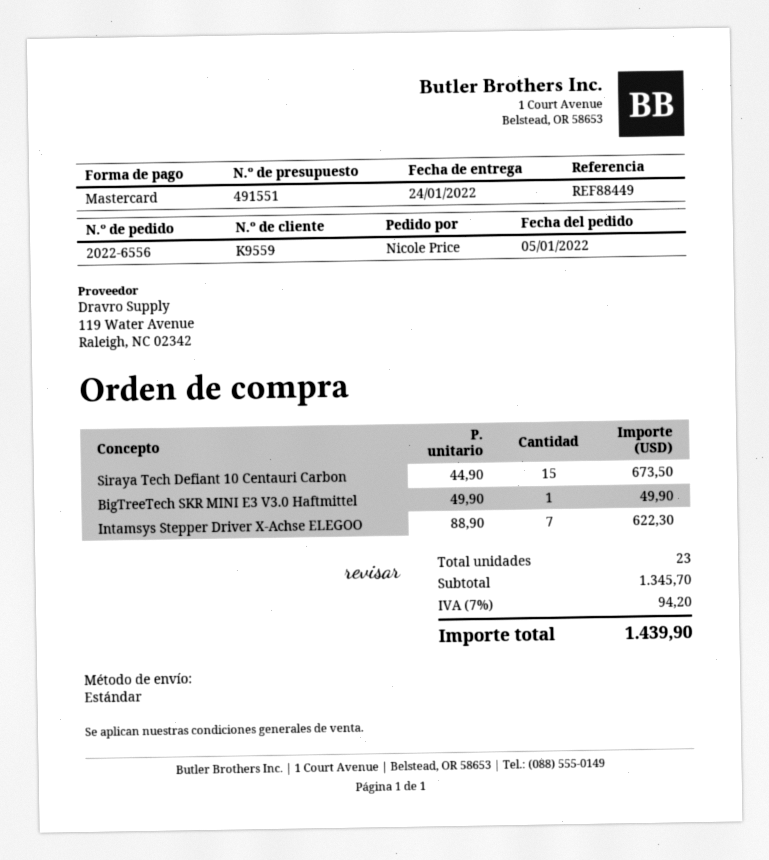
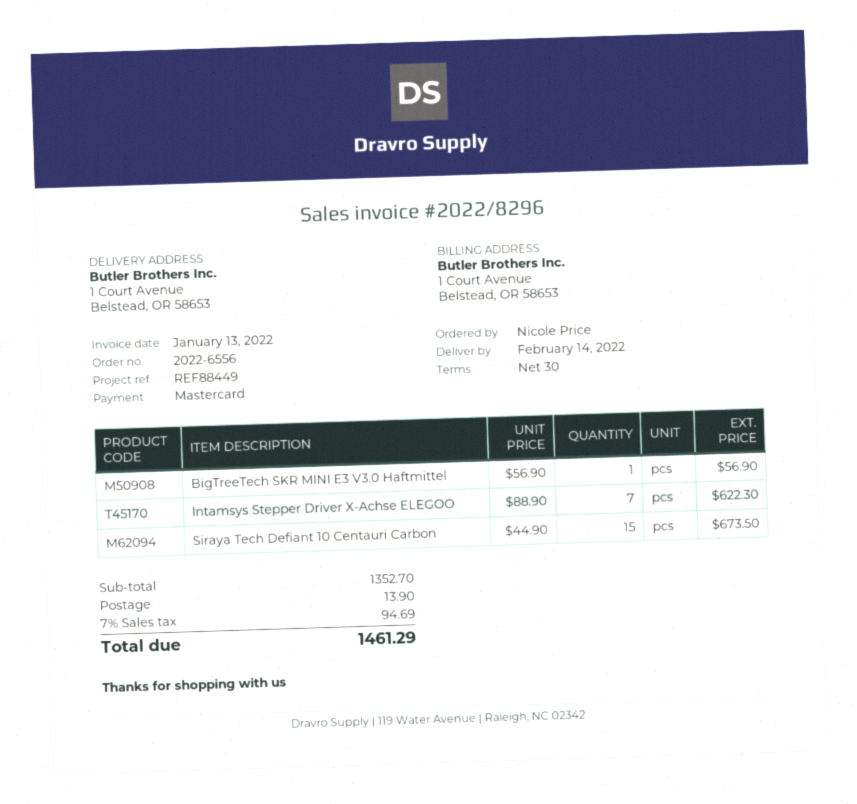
delivery date: 2022-01-24 -> 2022-02-14
BigTreeTech SKR MINI E3 V3.0 Haftmittel: 1 x 49.90 = 49.90 -> 1 x 56.90 = 56.90
subtotal: 1345.70 -> 1352.70
shipping: none -> 13.90
tax: 7% = 94.20 -> 7% = 94.69
total: 1439.90 -> 1461.29

